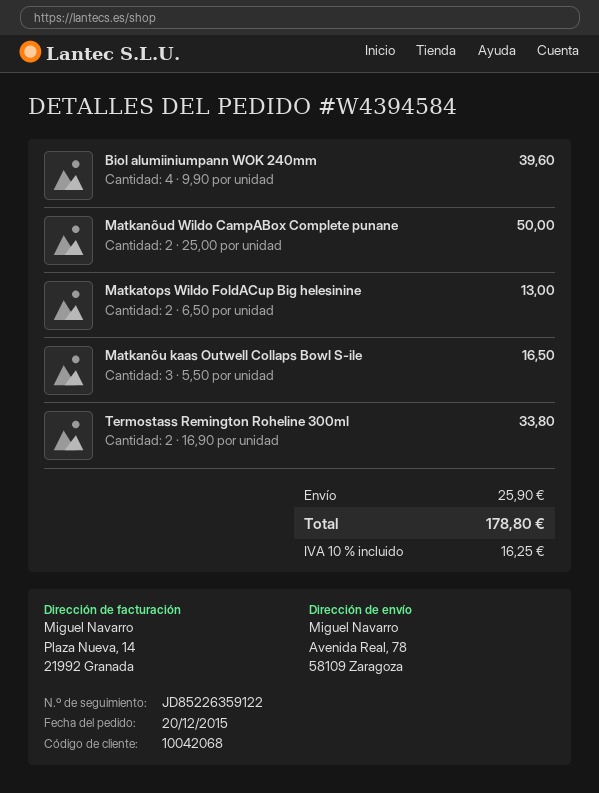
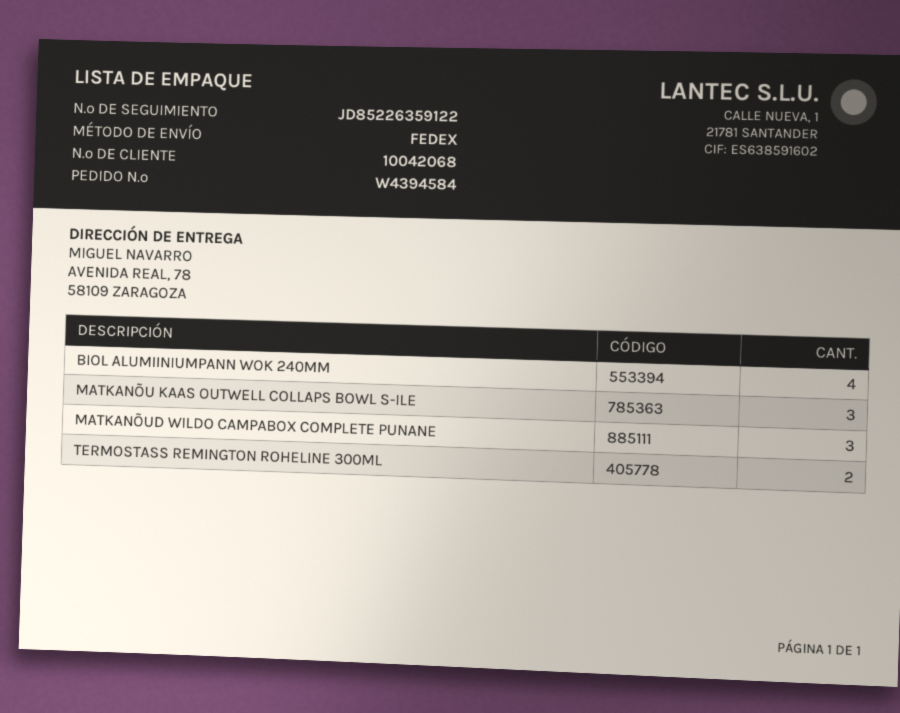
Matkanõud Wildo CampABox Complete punane: 2 -> 3
Matkatops Wildo FoldACup Big helesinine: 2 -> none

